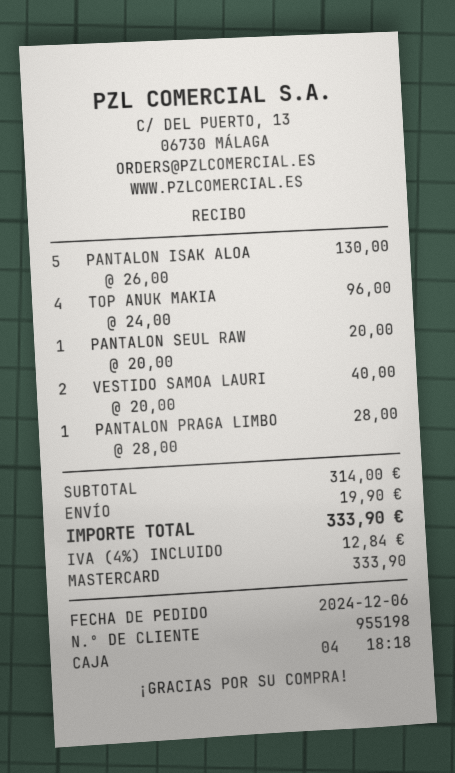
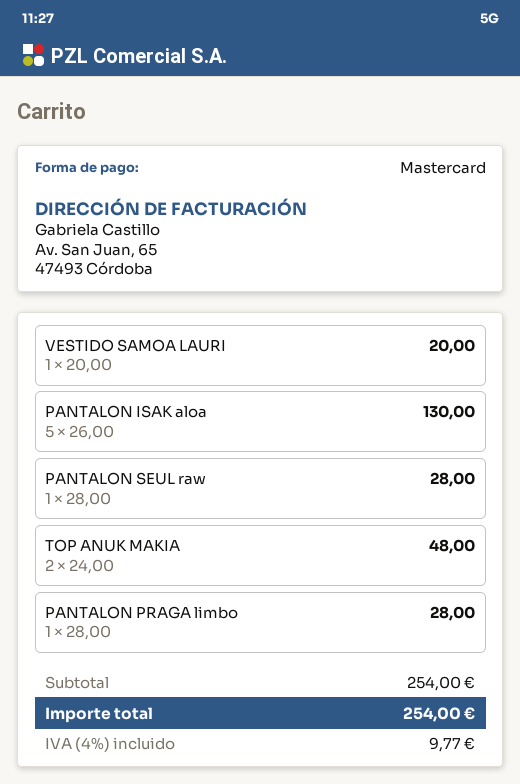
TOP ANUK MAKIA: 4 x 24.00 = 96.00 -> 2 x 24.00 = 48.00
PANTALON SEUL RAW: 1 x 20.00 = 20.00 -> 1 x 28.00 = 28.00
VESTIDO SAMOA LAURI: 2 x 20.00 = 40.00 -> 1 x 20.00 = 20.00
subtotal: 314.00 -> 254.00
shipping: 19.90 -> none
tax: 4% = 12.84 -> 4% = 9.77
total: 333.90 -> 254.00

